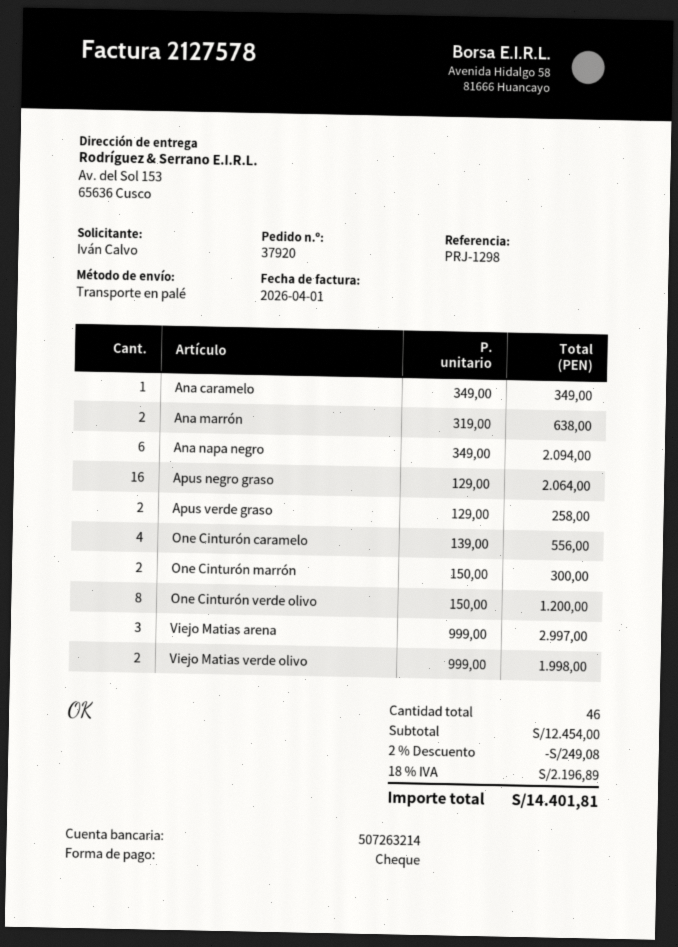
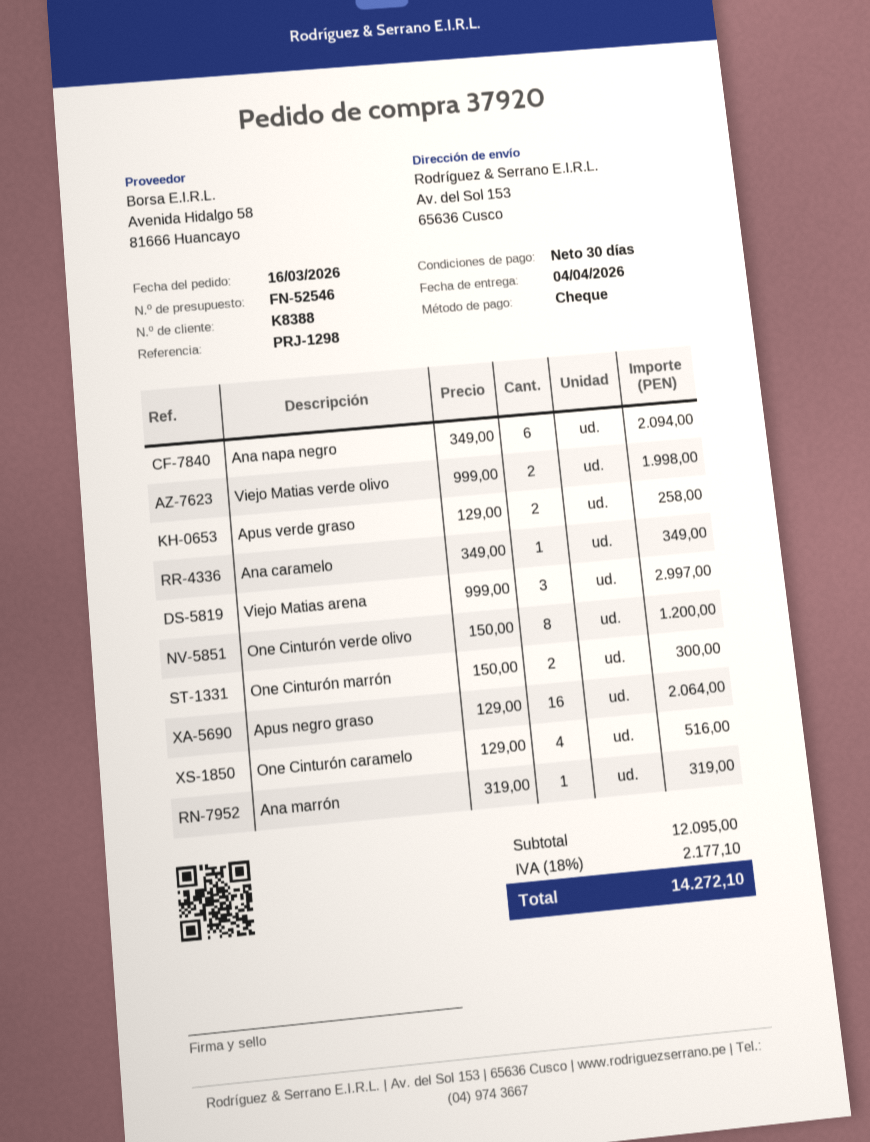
Ana marrón: 2 x 319.00 = 638.00 -> 1 x 319.00 = 319.00
One Cinturón caramelo: 4 x 139.00 = 556.00 -> 4 x 129.00 = 516.00
subtotal: 12454.00 -> 12095.00
discount: 2% = 249.08 -> none
tax: 18% = 2196.89 -> 18% = 2177.10
total: 14401.81 -> 14272.10

